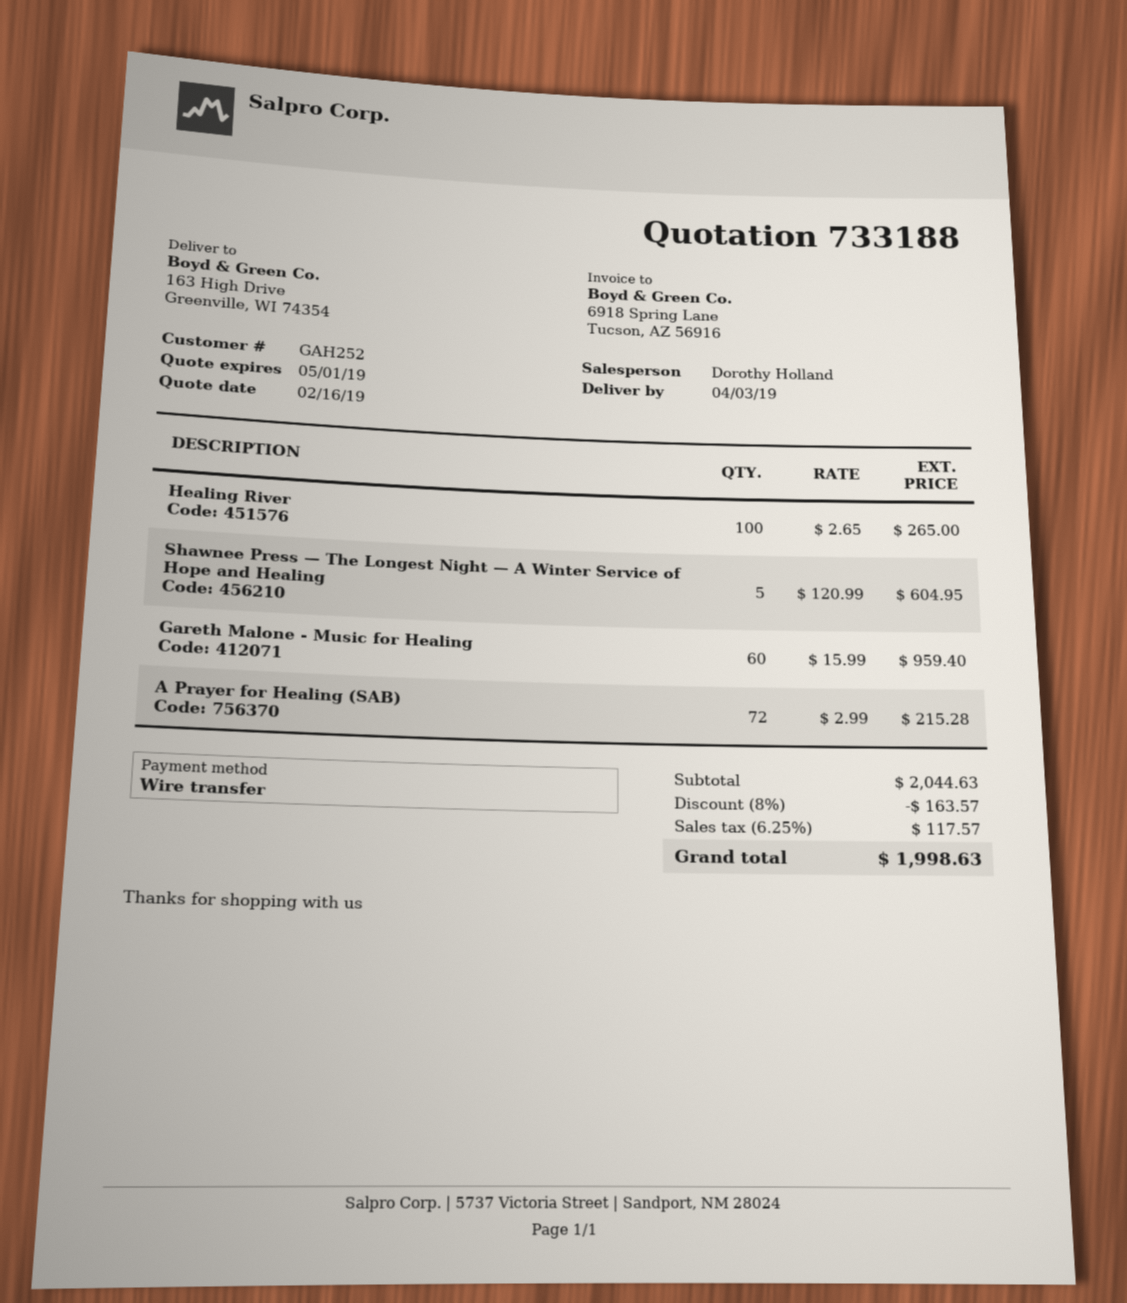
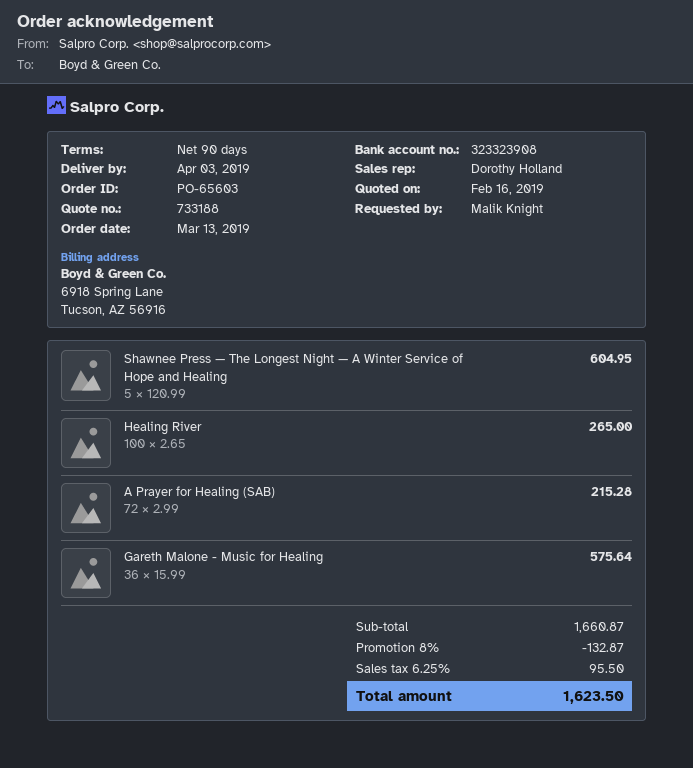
Gareth Malone - Music for Healing: 60 x 15.99 = 959.40 -> 36 x 15.99 = 575.64
subtotal: 2044.63 -> 1660.87
discount: 8% = 163.57 -> 8% = 132.87
tax: 6.25% = 117.57 -> 6.25% = 95.50
total: 1998.63 -> 1623.50

